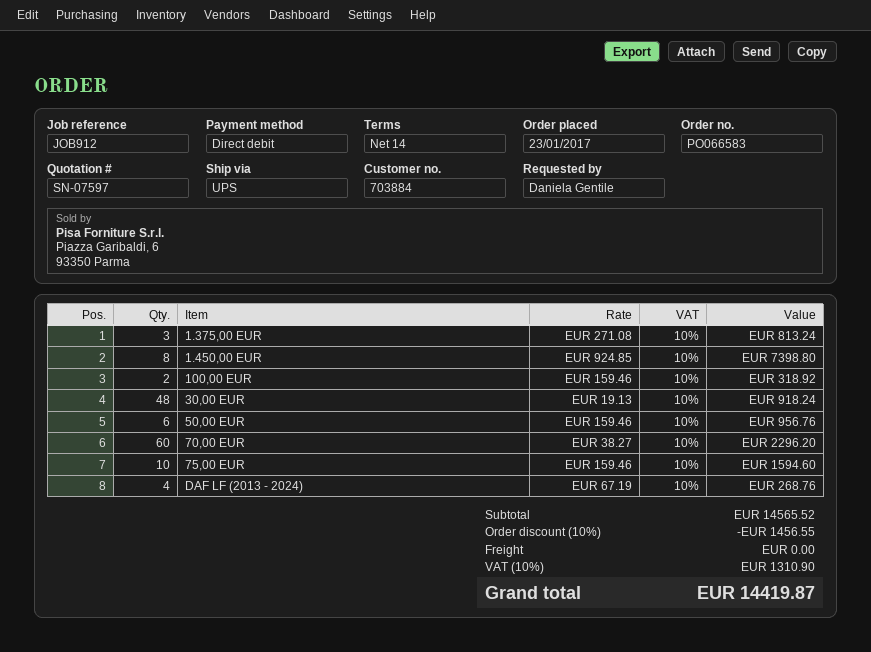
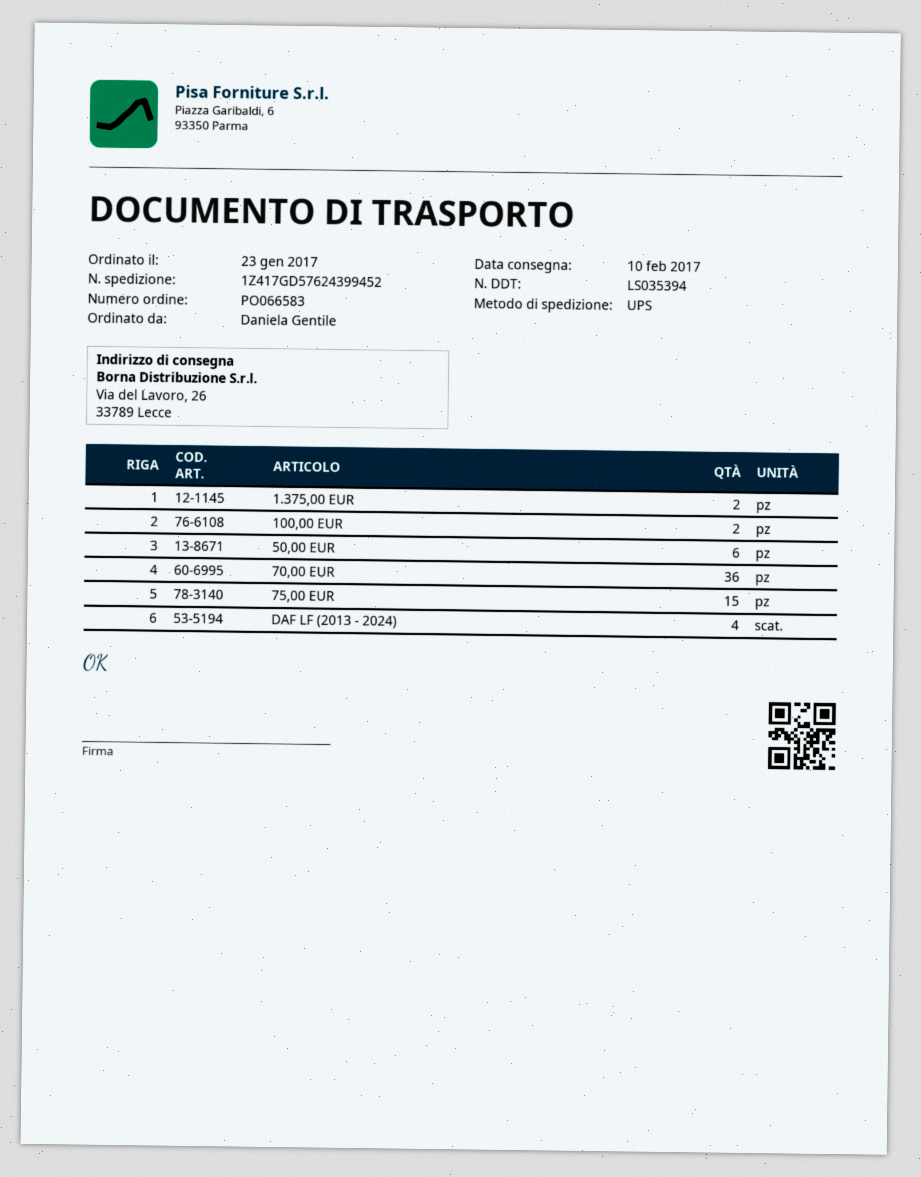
1.375,00 EUR: 3 -> 2
1.450,00 EUR: 8 -> none
30,00 EUR: 48 -> none
70,00 EUR: 60 -> 36
75,00 EUR: 10 -> 15

